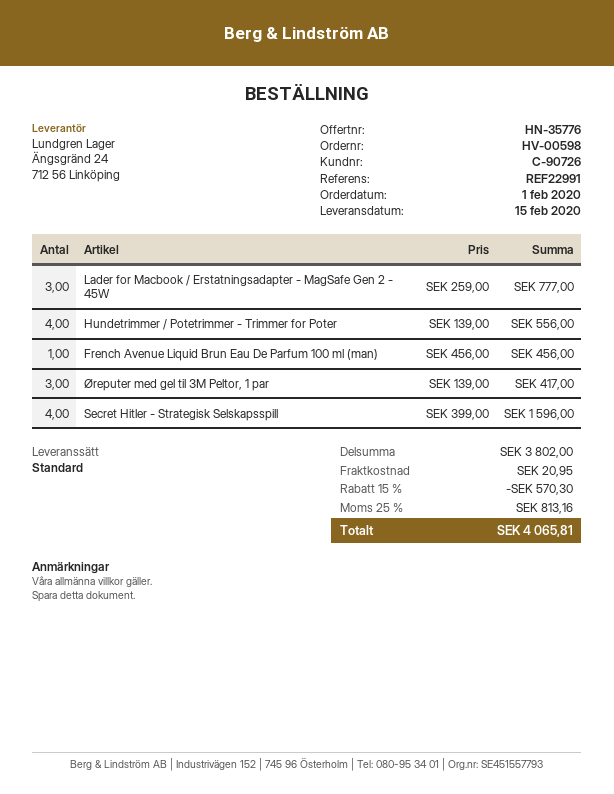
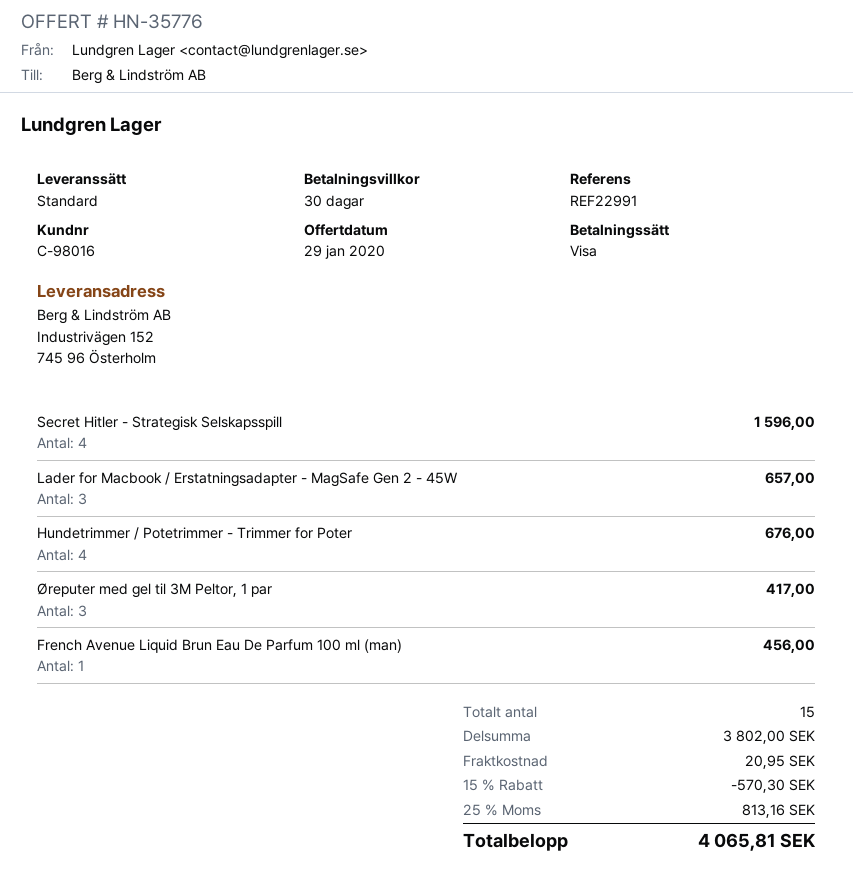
customer number: C-90726 -> C-98016
Lader for Macbook / Erstatningsadapter - MagSafe Gen 2 - 45W: 3 for 777.00 -> 3 for 657.00
Hundetrimmer / Potetrimmer - Trimmer for Poter: 4 for 556.00 -> 4 for 676.00

